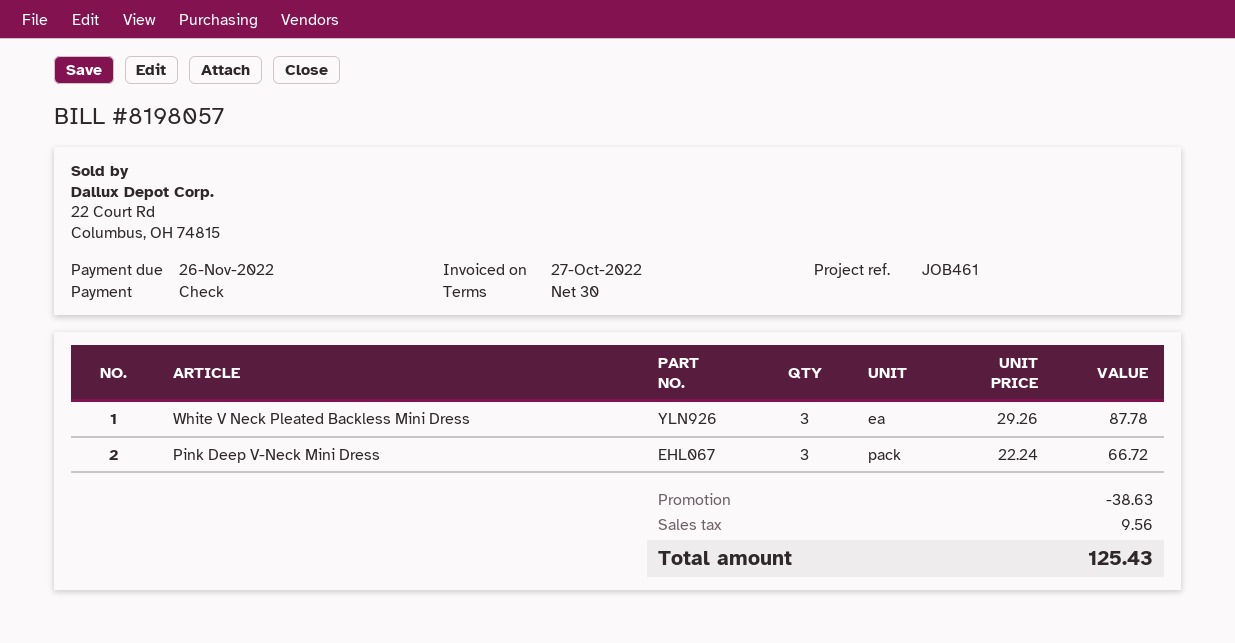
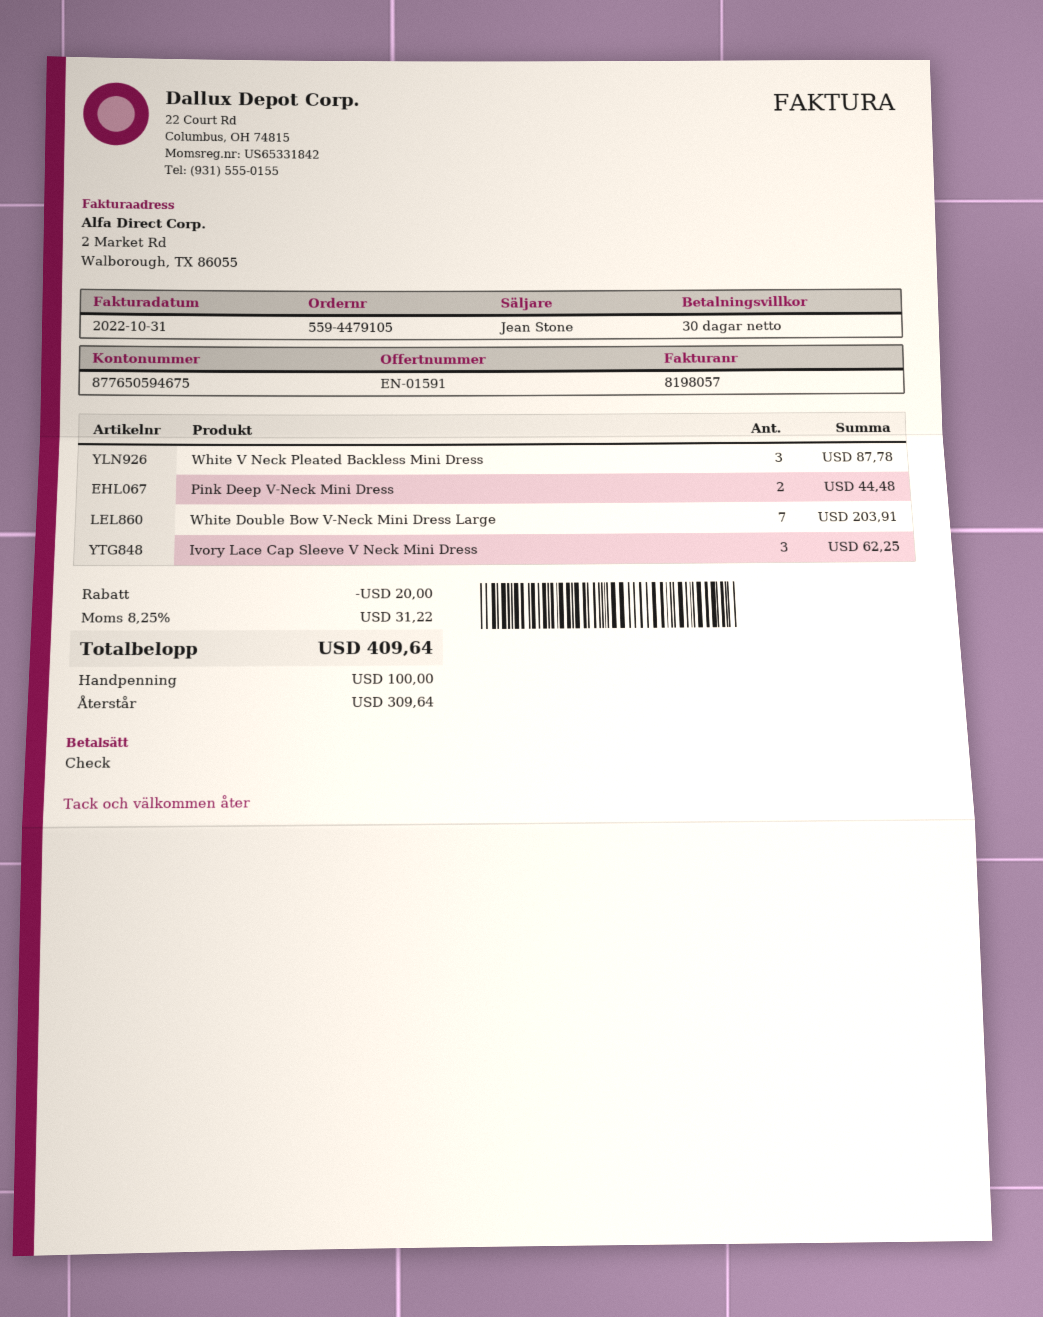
invoice date: 2022-10-27 -> 2022-10-31
Pink Deep V-Neck Mini Dress: 3 for 66.72 -> 2 for 44.48
White Double Bow V-Neck Mini Dress Large: none -> 7 for 203.91
Ivory Lace Cap Sleeve V Neck Mini Dress: none -> 3 for 62.25
discount: 38.63 -> 20.00
tax: 9.56 -> 31.22
total: 125.43 -> 409.64

